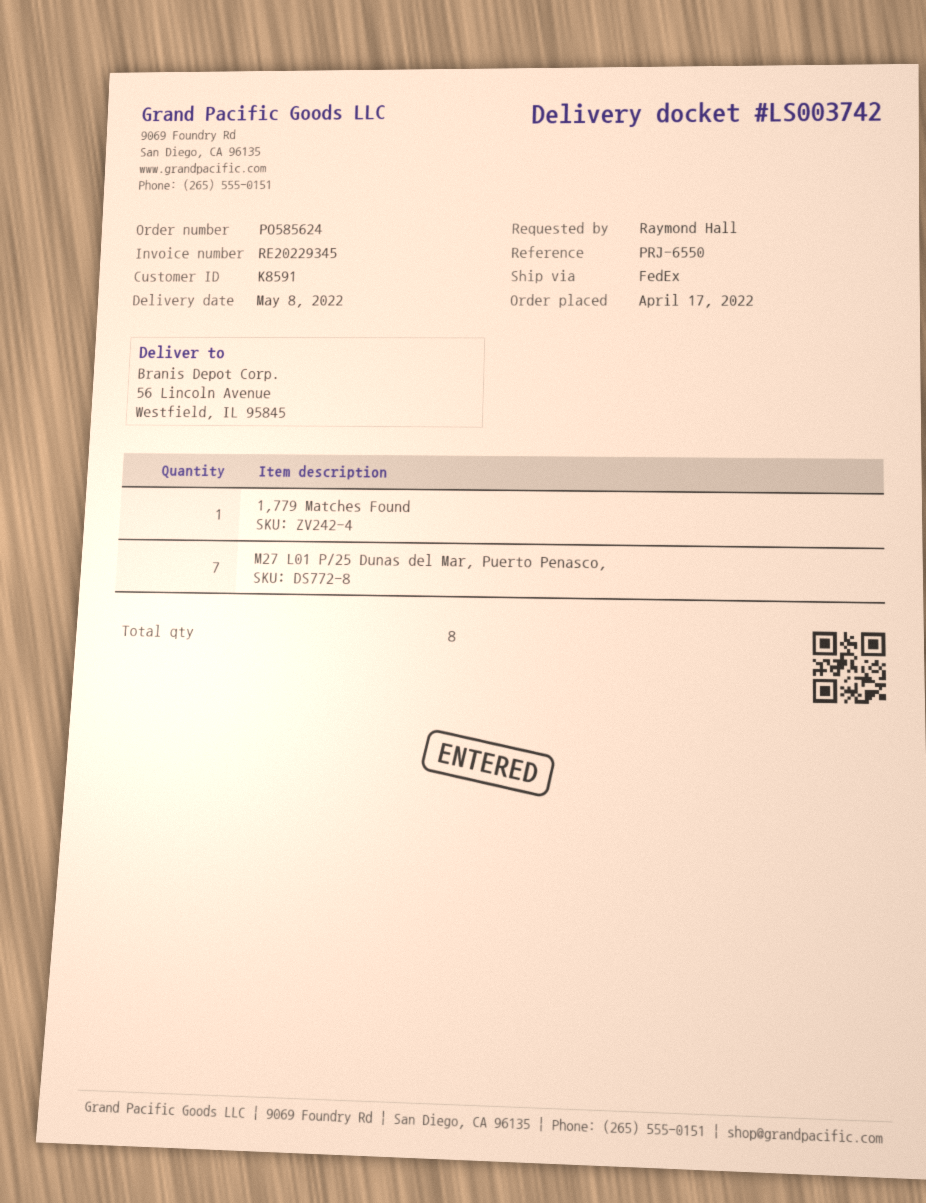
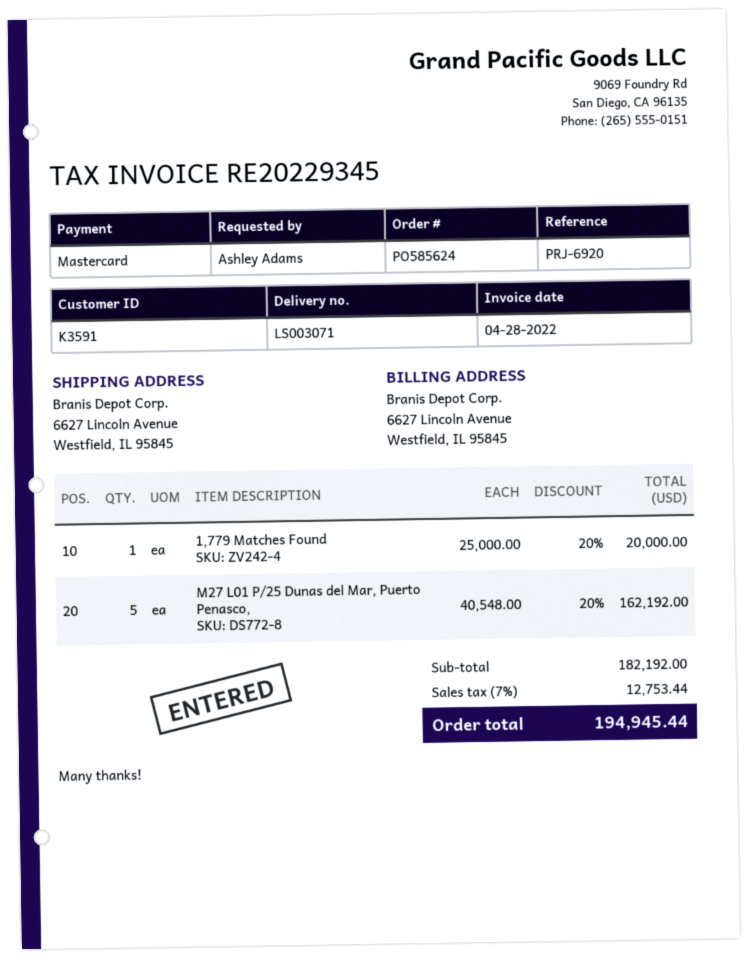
delivery note number: LS003742 -> LS003071
customer number: K8591 -> K3591
reference: PRJ-6550 -> PRJ-6920
ordered by: Raymond Hall -> Ashley Adams
ship to: 56 Lincoln Avenue, Westfield, IL 95845 -> 6627 Lincoln Avenue, Westfield, IL 95845
M27 L01 P/25 Dunas del Mar, Puerto Penasco,: 7 -> 5

